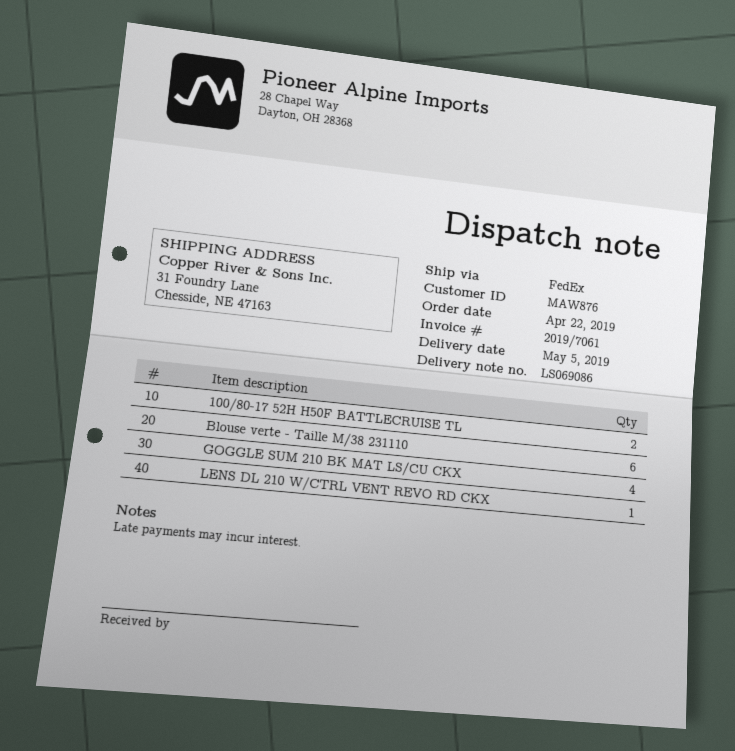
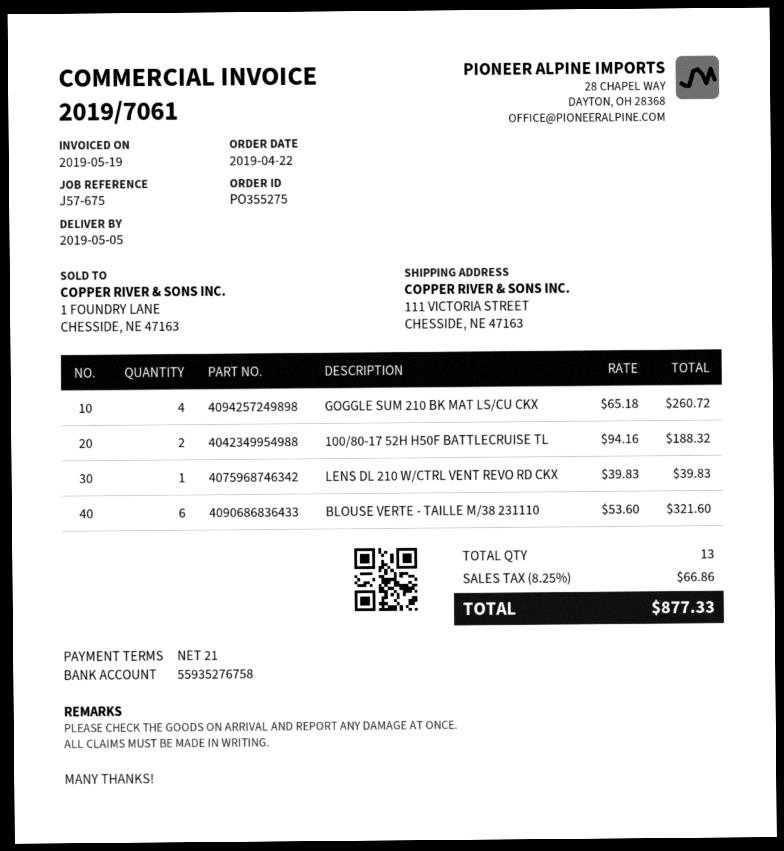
ship to: 31 Foundry Lane, Chesside, NE 47163 -> 111 VICTORIA STREET, CHESSIDE, NE 47163

